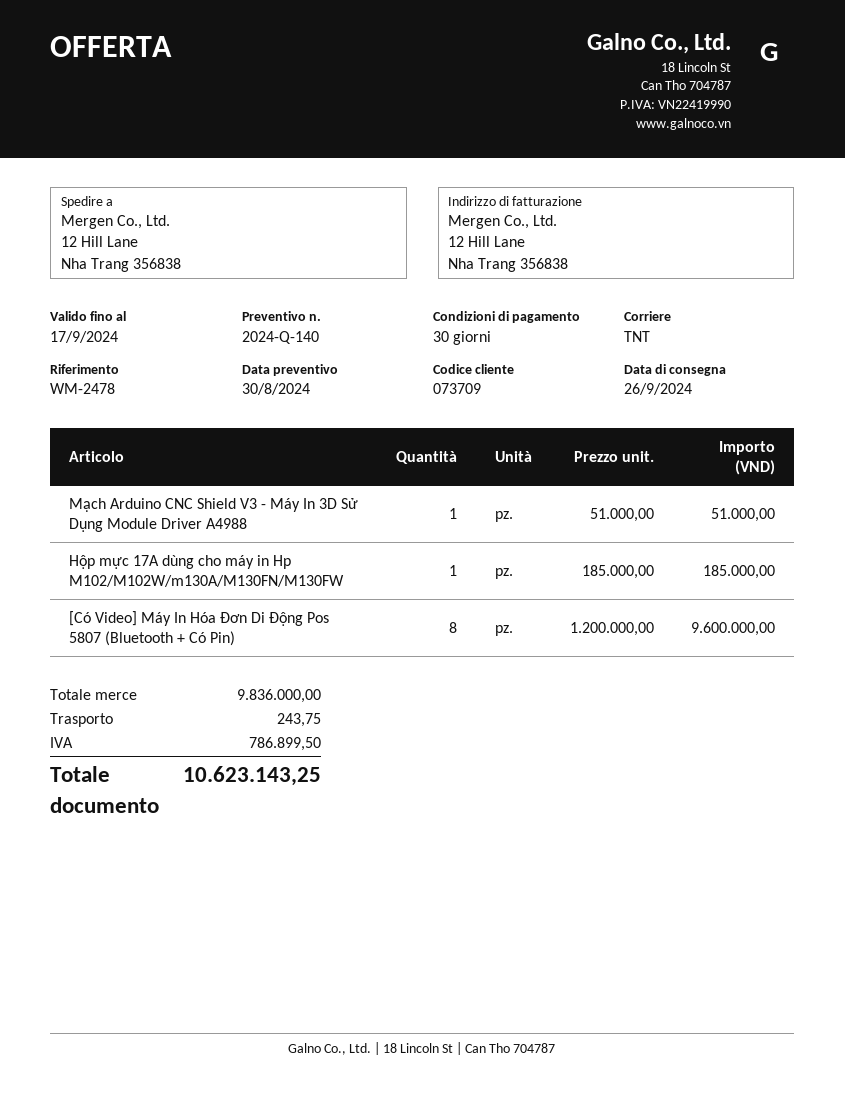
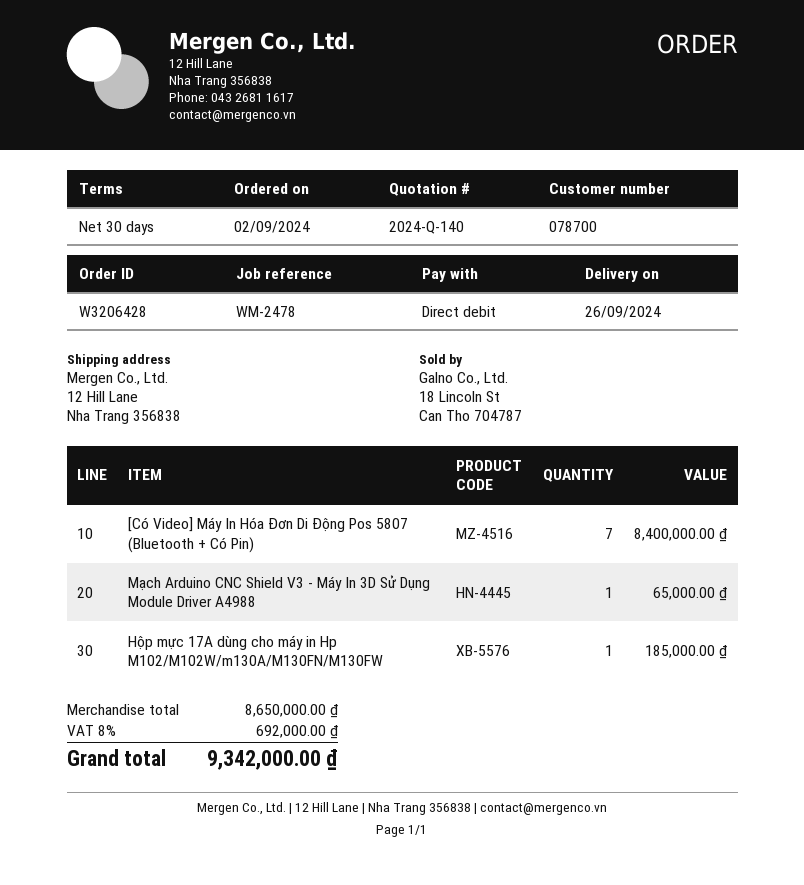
customer number: 073709 -> 078700
Mạch Arduino CNC Shield V3 - Máy In 3D Sử Dụng Module Driver A4988: 1 for 51000.00 -> 1 for 65000.00
[Có Video] Máy In Hóa Đơn Di Động Pos 5807 (Bluetooth + Có Pin): 8 for 9600000.00 -> 7 for 8400000.00
subtotal: 9836000.00 -> 8650000.00
shipping: 243.75 -> none
tax: 786899.50 -> 692000.00
total: 10623143.25 -> 9342000.00

